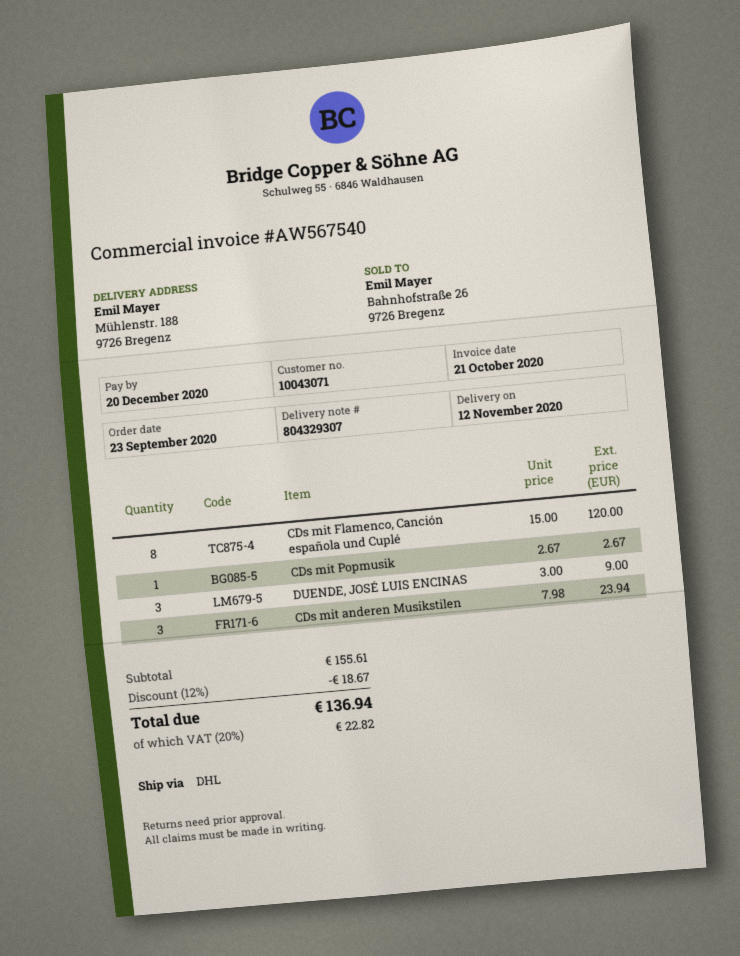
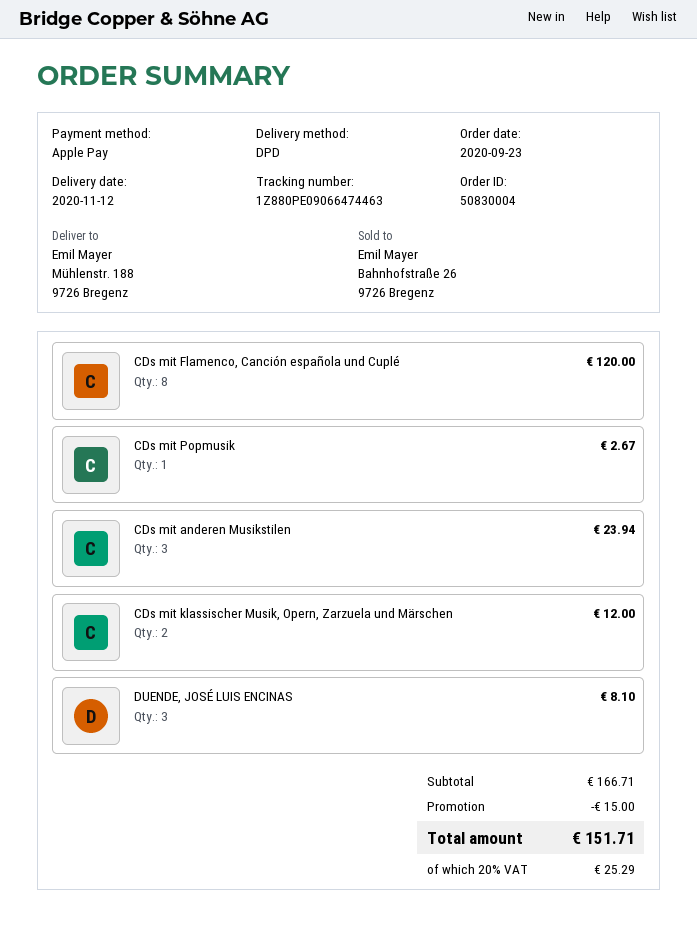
shipping method: DHL -> DPD
DUENDE, JOSÉ LUIS ENCINAS: 3 for 9.00 -> 3 for 8.10
CDs mit klassischer Musik, Opern, Zarzuela und Märschen: none -> 2 for 12.00
subtotal: 155.61 -> 166.71
discount: 18.67 -> 15.00
tax: 20% = 22.82 -> 20% = 25.29
total: 136.94 -> 151.71

